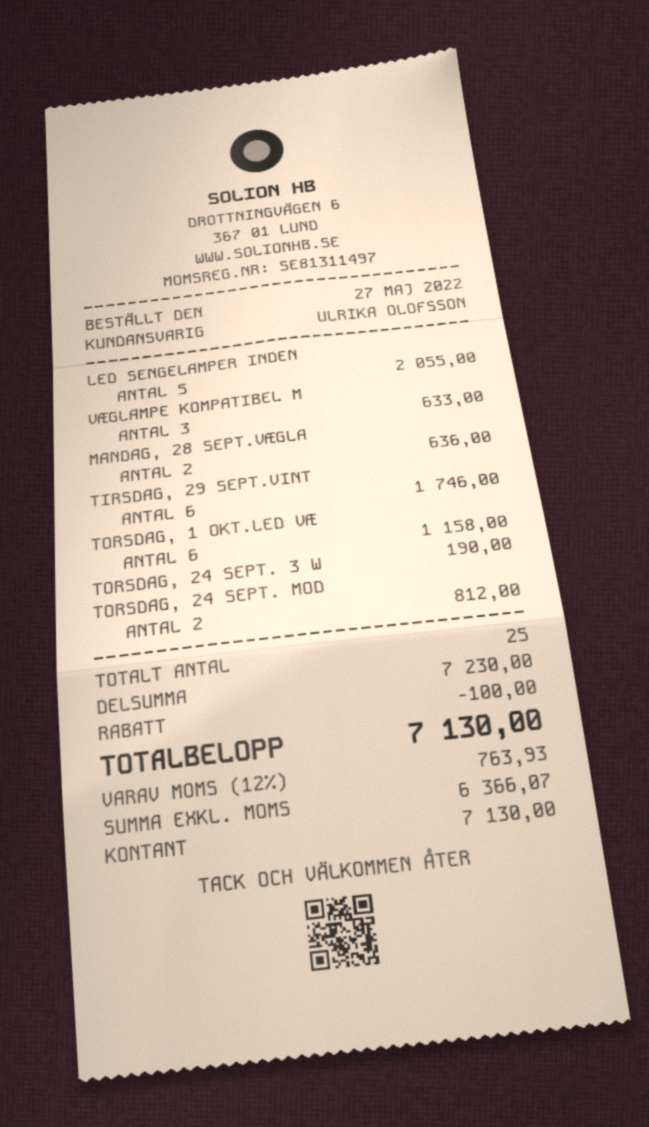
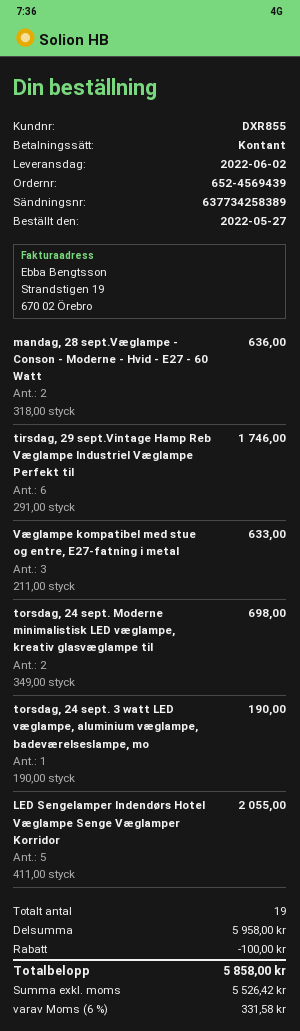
TORSDAG, 1 OKT.LED VÆ: 6 for 1158.00 -> none
TORSDAG, 24 SEPT. MOD: 2 for 812.00 -> 2 for 698.00
total quantity: 25 -> 19
subtotal: 7230.00 -> 5958.00
net: 6366.07 -> 5526.42
tax: 12% = 763.93 -> 6% = 331.58
total: 7130.00 -> 5858.00

